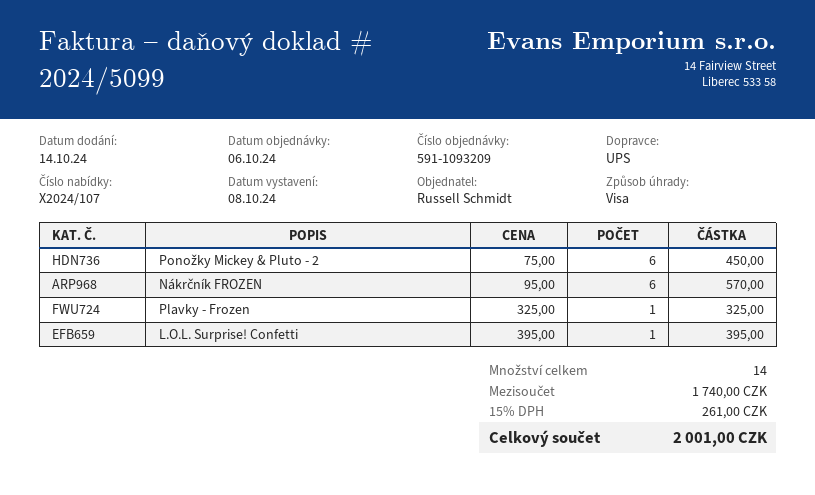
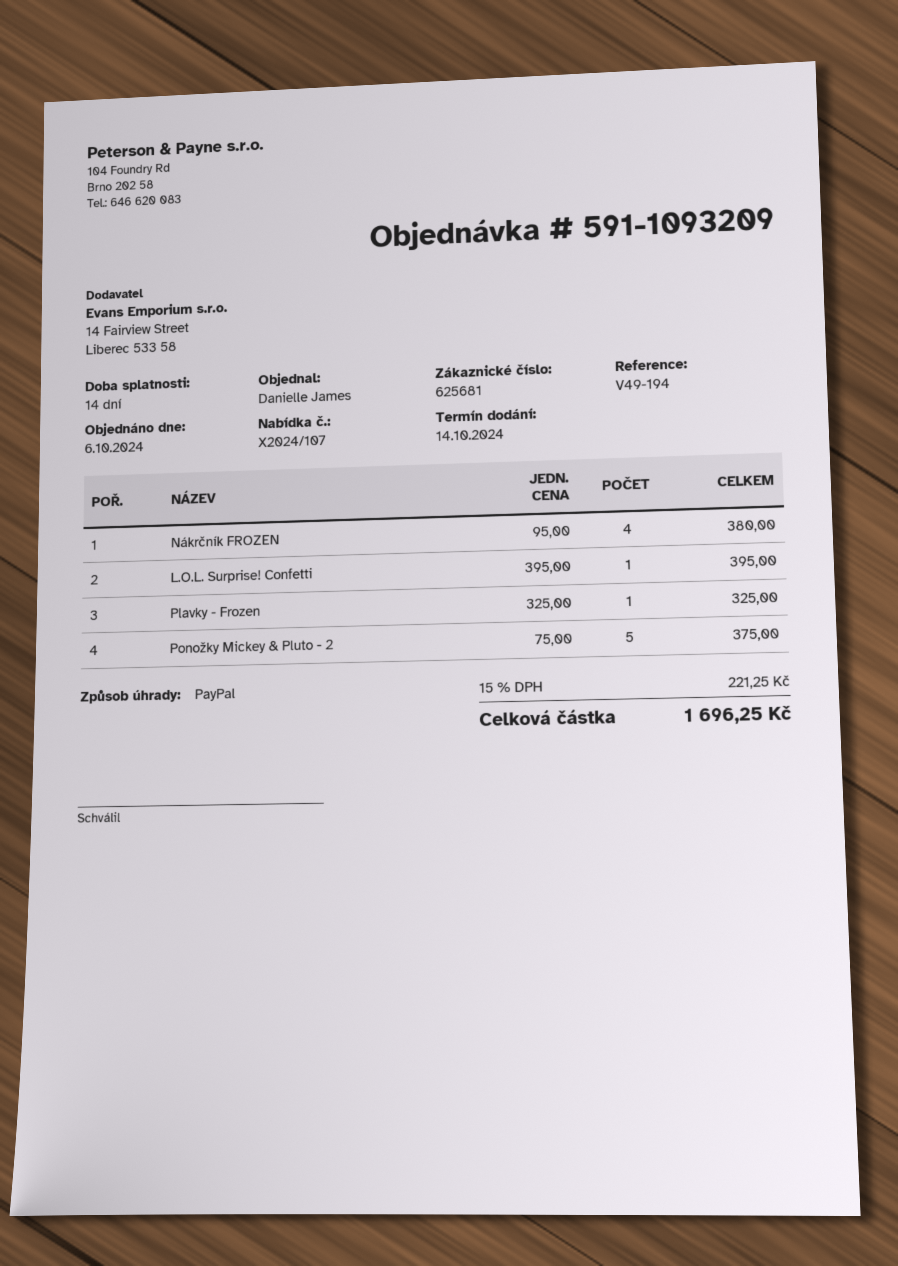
ordered by: Russell Schmidt -> Danielle James
payment method: Visa -> PayPal
Ponožky Mickey & Pluto - 2: 6 x 75.00 = 450.00 -> 5 x 75.00 = 375.00
Nákrčník FROZEN: 6 x 95.00 = 570.00 -> 4 x 95.00 = 380.00
tax: 15% = 261.00 -> 15% = 221.25
total: 2001.00 -> 1696.25

